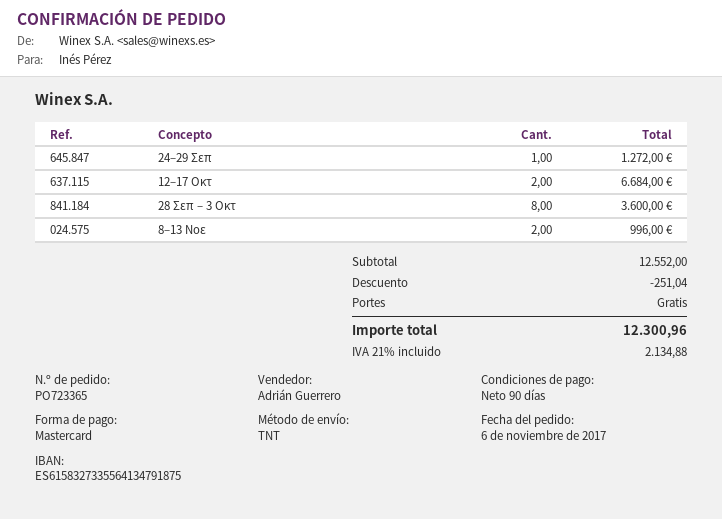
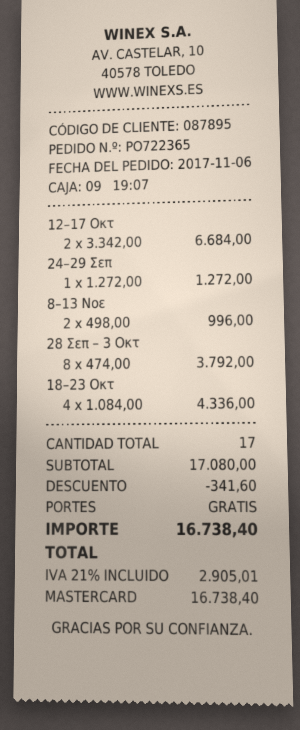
order number: PO723365 -> PO722365
28 Σεπ – 3 Οκτ: 8 for 3600.00 -> 8 for 3792.00
18–23 Οκτ: none -> 4 for 4336.00
subtotal: 12552.00 -> 17080.00
discount: 251.04 -> 341.60
tax: 21% = 2134.88 -> 21% = 2905.01
total: 12300.96 -> 16738.40

